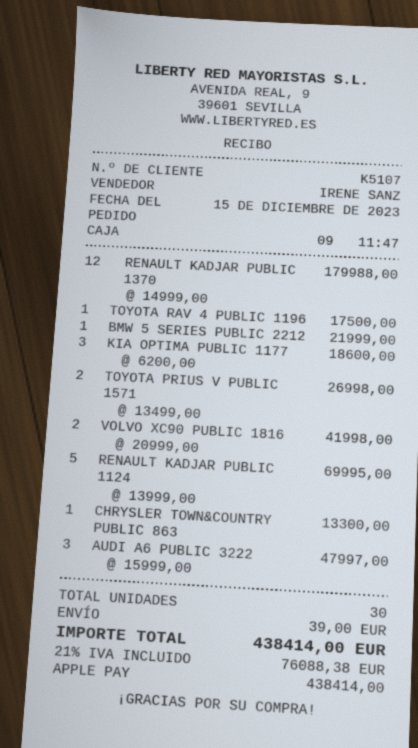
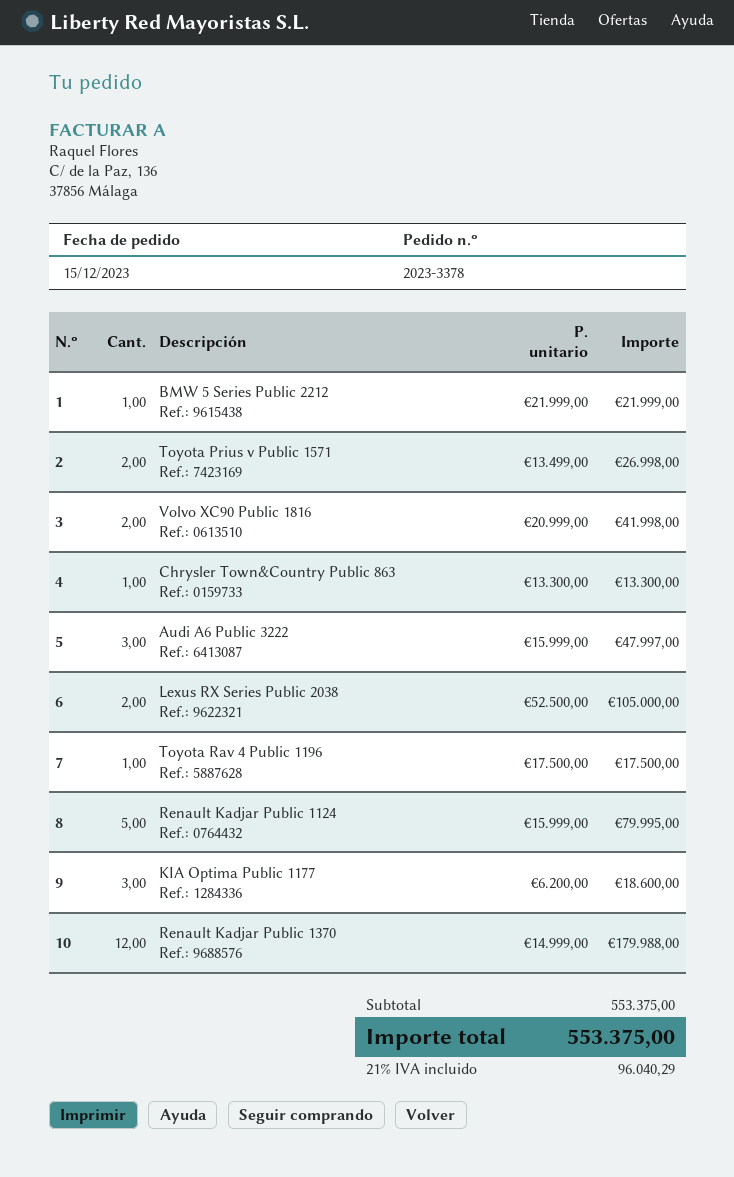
RENAULT KADJAR PUBLIC 1124: 5 x 13999.00 = 69995.00 -> 5 x 15999.00 = 79995.00
Lexus RX Series Public 2038: none -> 2 x 52500.00 = 105000.00
shipping: 39.00 -> none
tax: 21% = 76088.38 -> 21% = 96040.29
total: 438414.00 -> 553375.00

